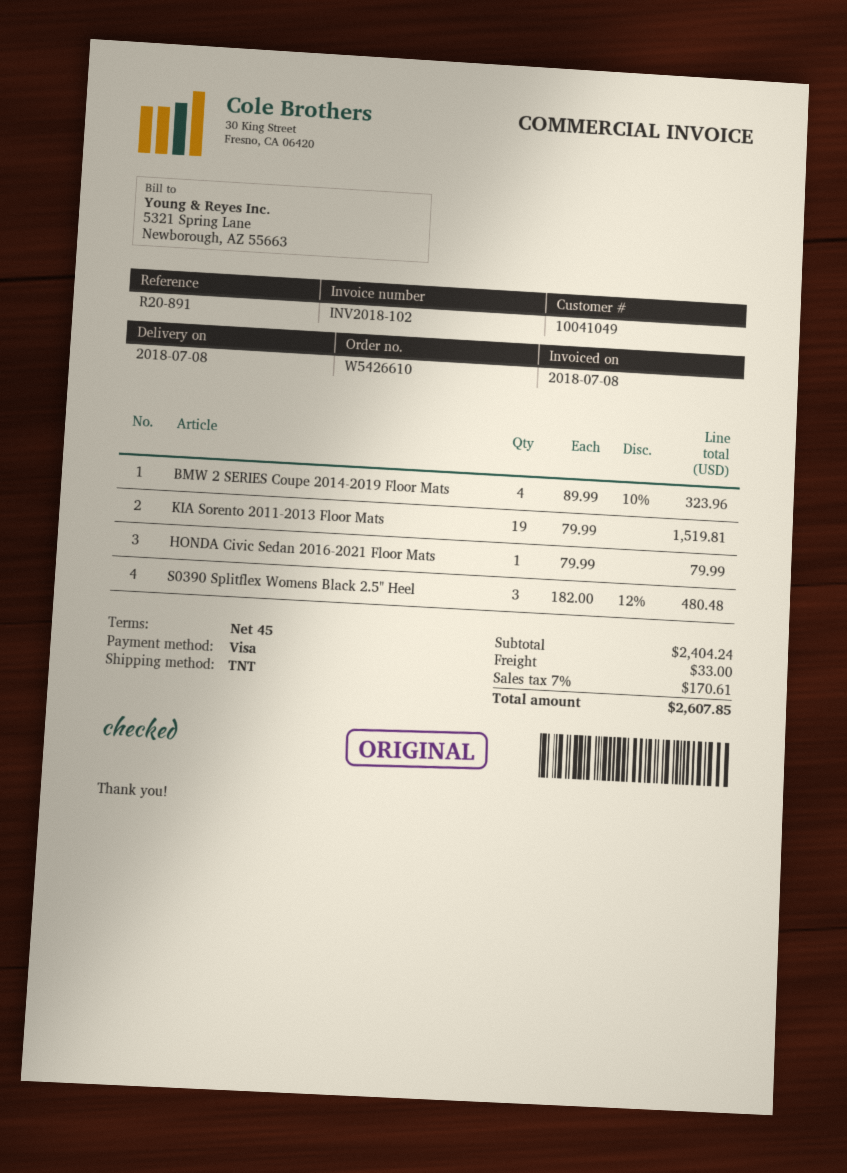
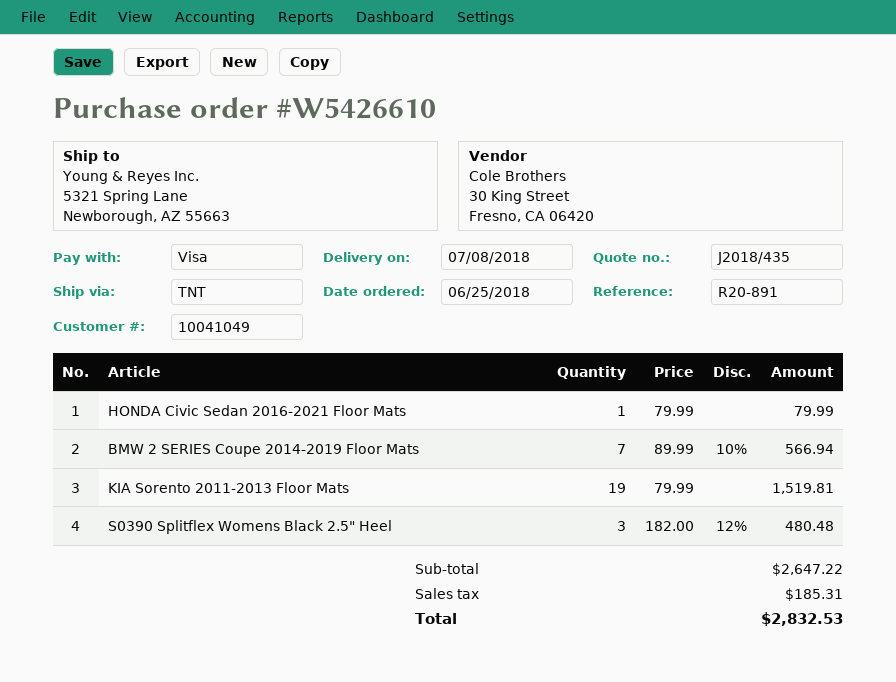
BMW 2 SERIES Coupe 2014-2019 Floor Mats: 4 x 89.99 - 10% = 323.96 -> 7 x 89.99 - 10% = 566.94
subtotal: 2404.24 -> 2647.22
shipping: 33.00 -> none
tax: 170.61 -> 185.31
total: 2607.85 -> 2832.53

